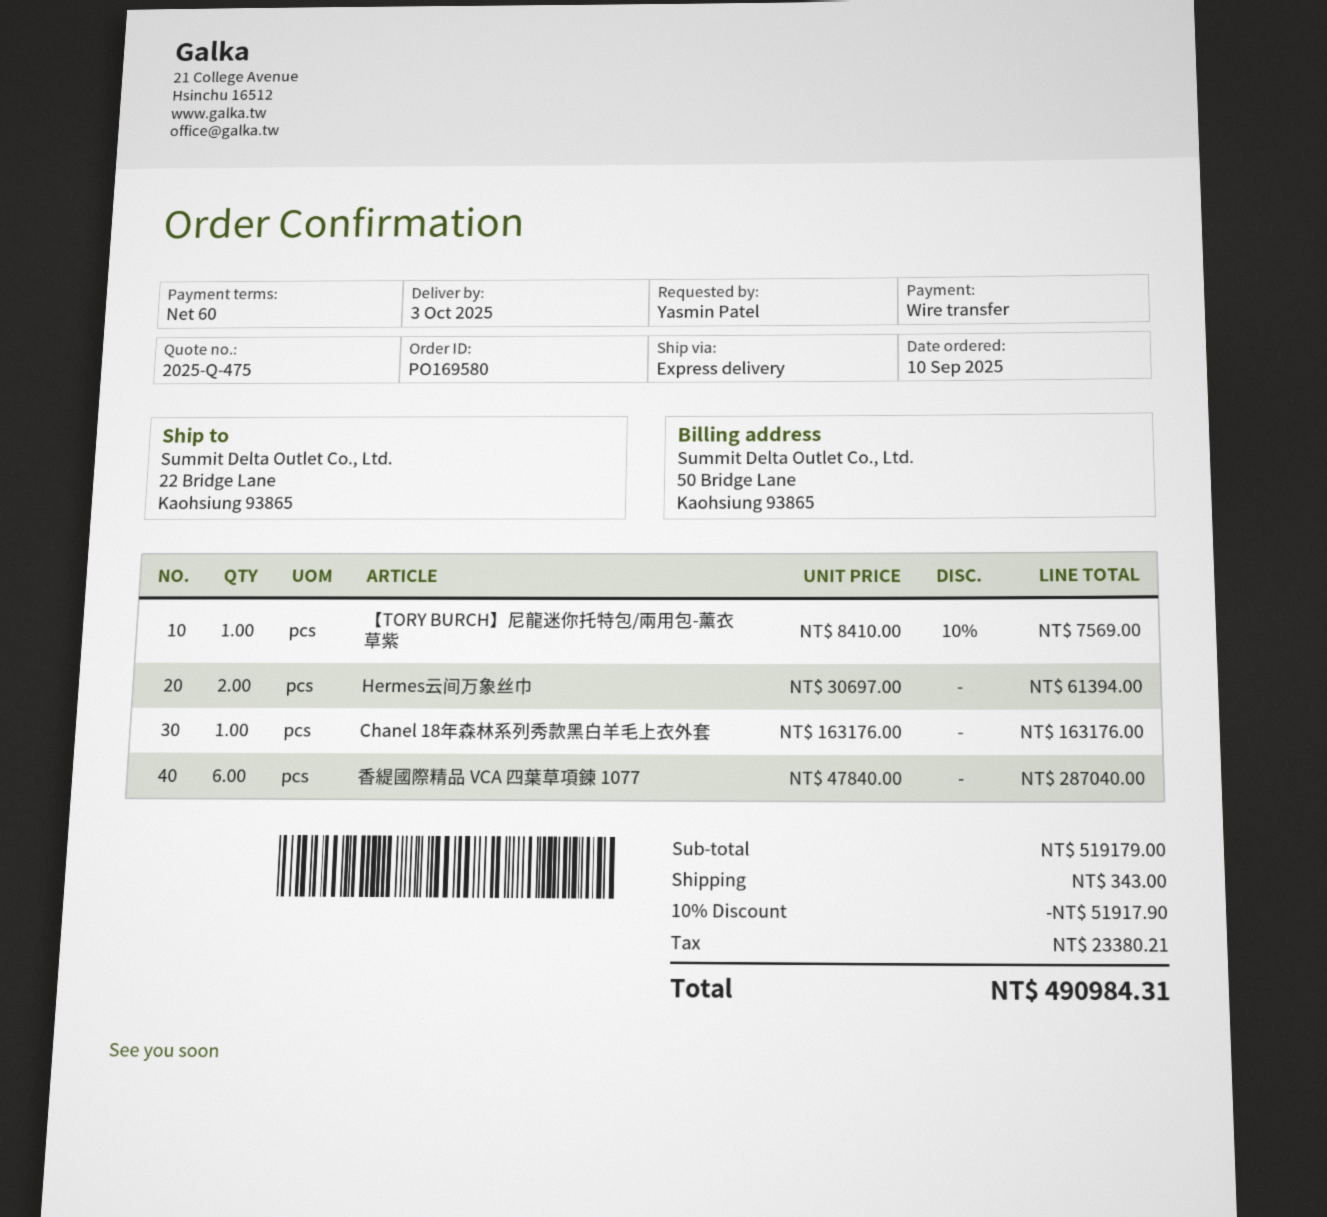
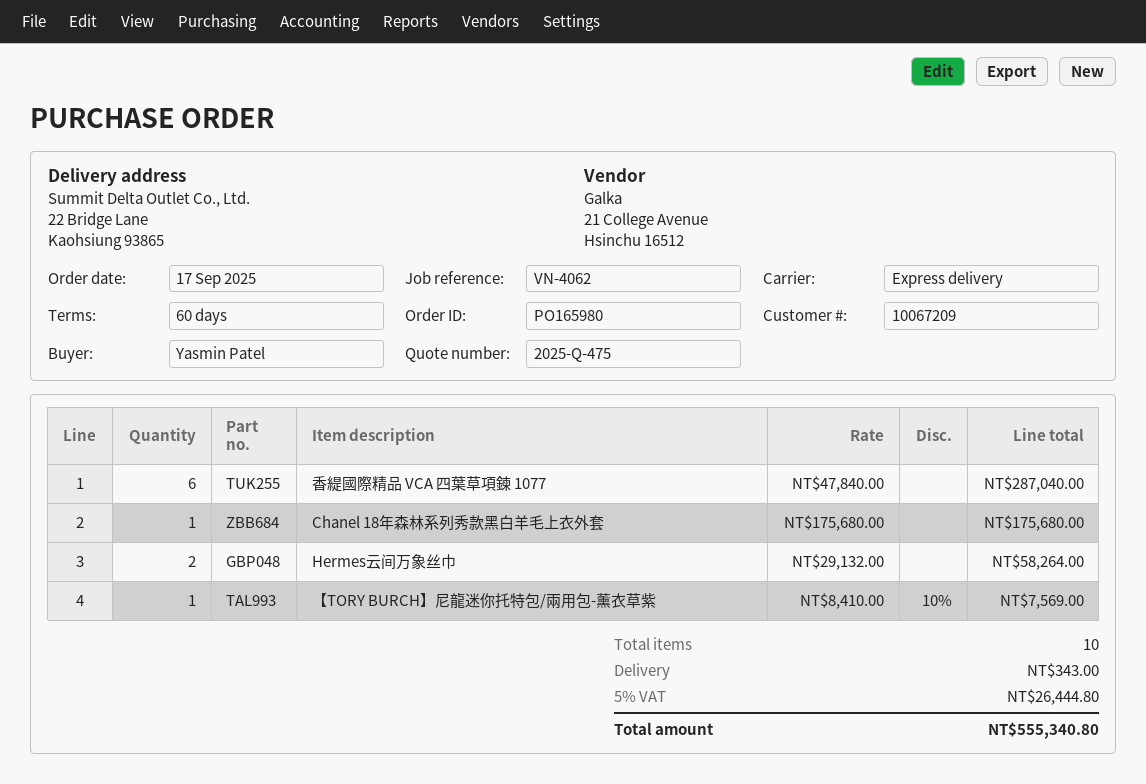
order number: PO169580 -> PO165980
order date: 2025-09-10 -> 2025-09-17
Hermes云间万象丝巾: 2 x 30697.00 = 61394.00 -> 2 x 29132.00 = 58264.00
Chanel 18年森林系列秀款黑白羊毛上衣外套: 1 x 163176.00 = 163176.00 -> 1 x 175680.00 = 175680.00
discount: 10% = 51917.90 -> none
tax: 23380.21 -> 26444.80
total: 490984.31 -> 555340.80

